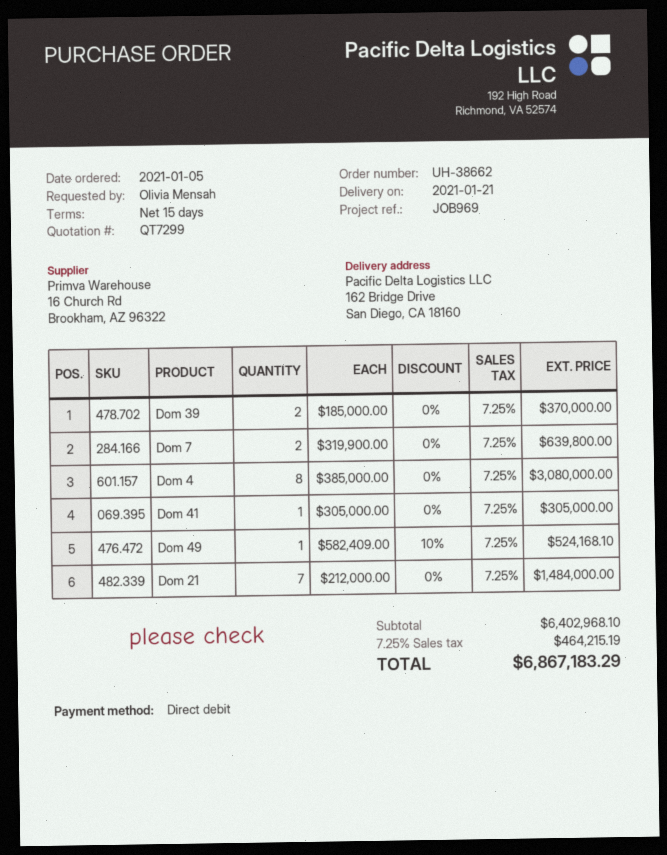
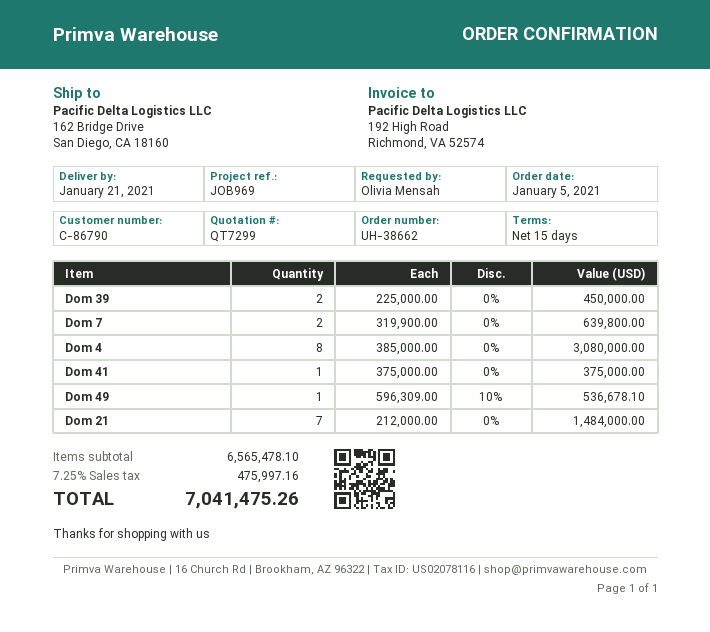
Dom 39: 2 x 185000.00 = 370000.00 -> 2 x 225000.00 = 450000.00
Dom 41: 1 x 305000.00 = 305000.00 -> 1 x 375000.00 = 375000.00
Dom 49: 1 x 582409.00 - 10% = 524168.10 -> 1 x 596309.00 - 10% = 536678.10
subtotal: 6402968.10 -> 6565478.10
tax: 7.25% = 464215.19 -> 7.25% = 475997.16
total: 6867183.29 -> 7041475.26

